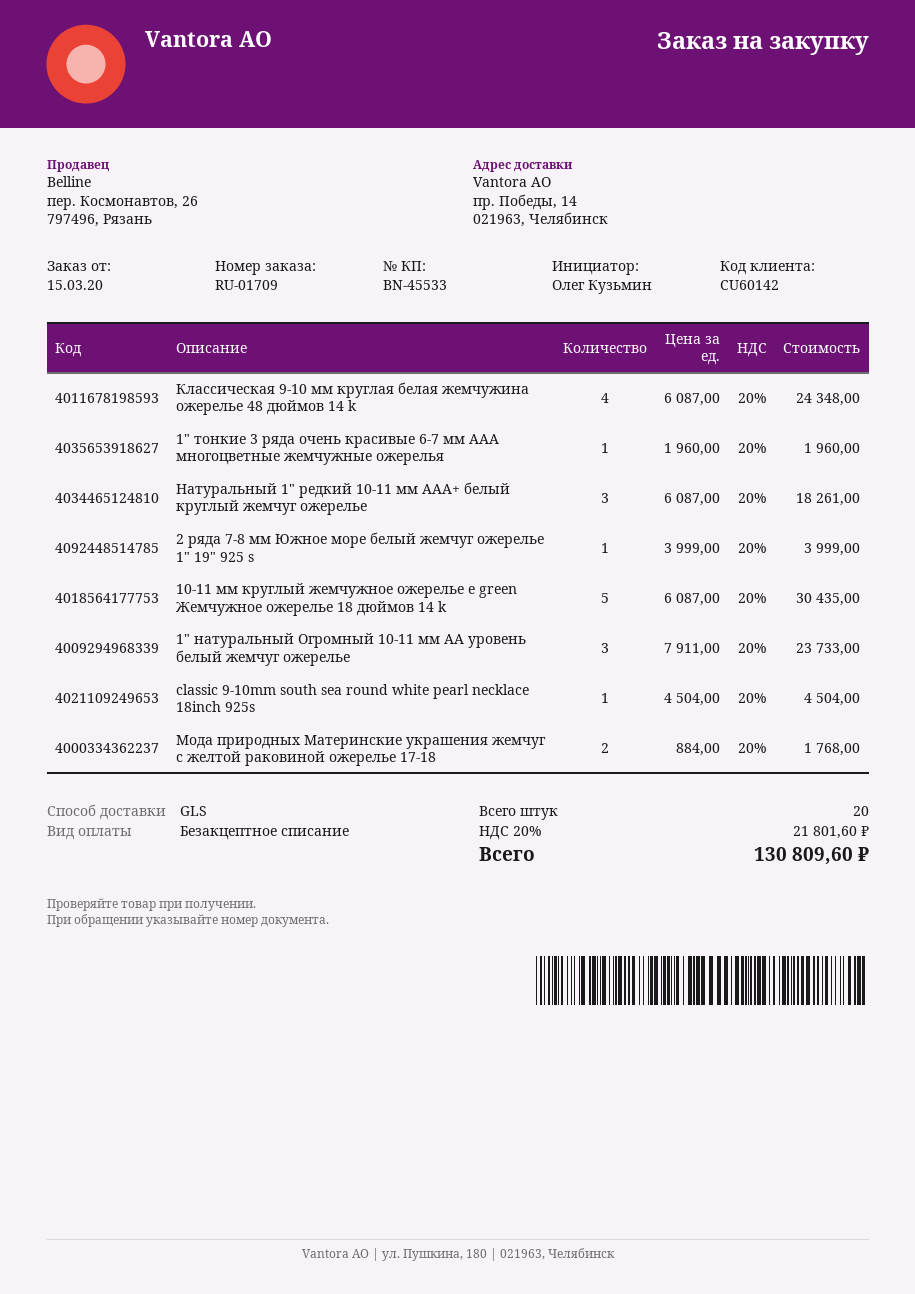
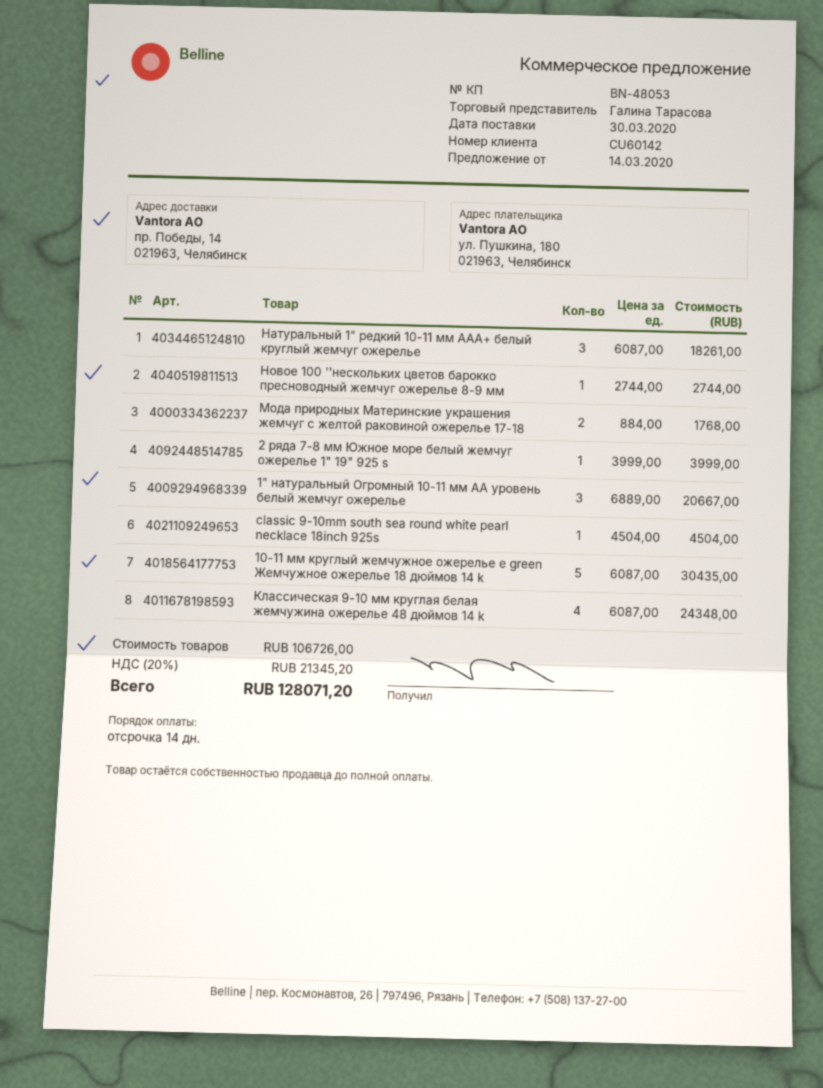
quote number: BN-45533 -> BN-48053
1" тонкие 3 ряда очень красивые 6-7 мм AAA многоцветные жемчужные ожерелья: 1 x 1960.00 = 1960.00 -> none
1" натуральный Огромный 10-11 мм AA уровень белый жемчуг ожерелье: 3 x 7911.00 = 23733.00 -> 3 x 6889.00 = 20667.00
Новое 100 ''нескольких цветов барокко пресноводный жемчуг ожерелье 8-9 мм: none -> 1 x 2744.00 = 2744.00
tax: 20% = 21801.60 -> 20% = 21345.20
total: 130809.60 -> 128071.20

